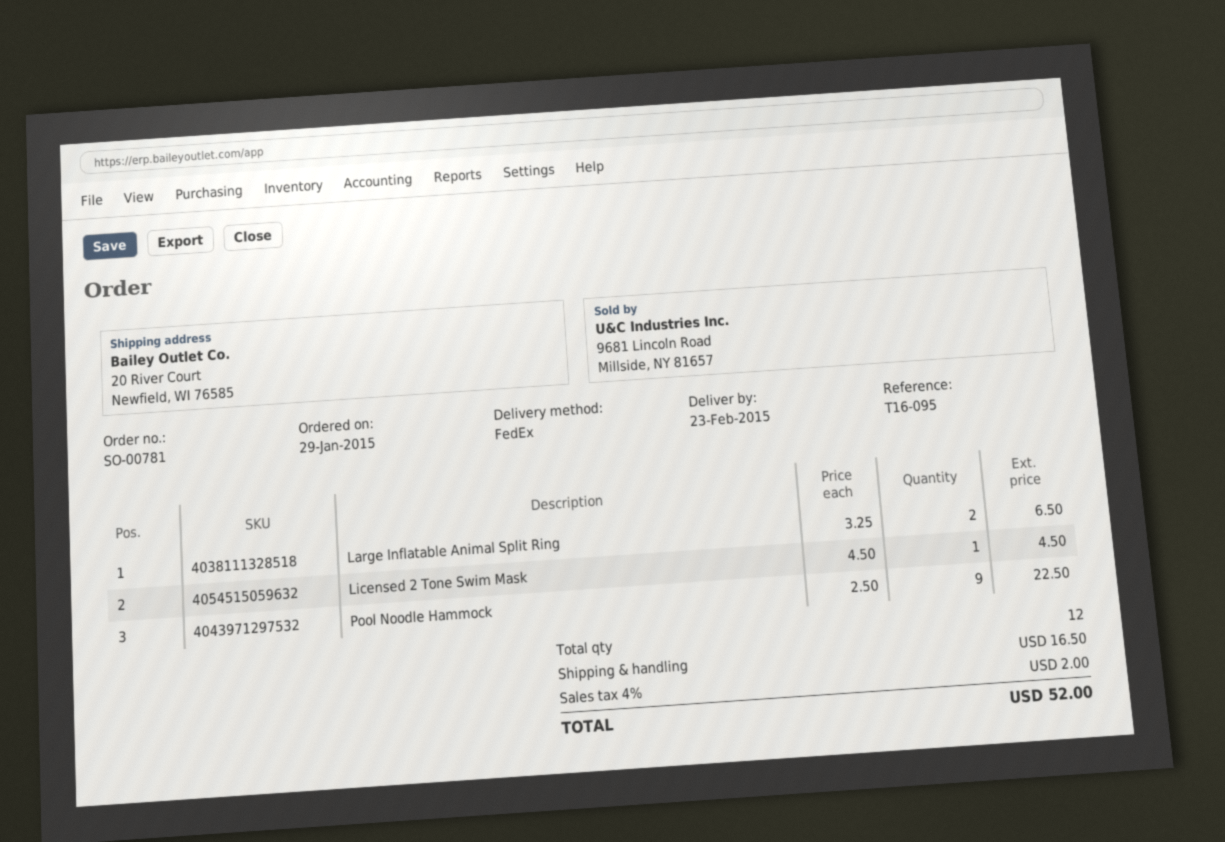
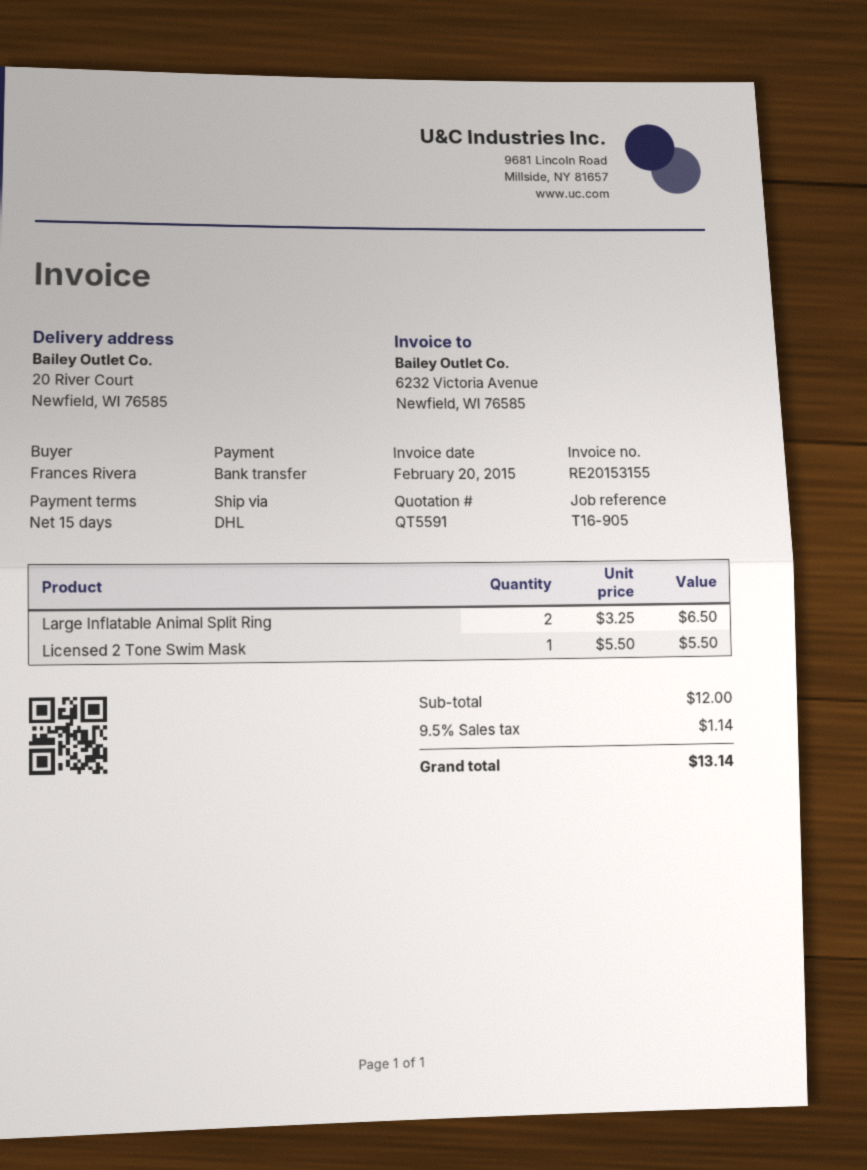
reference: T16-095 -> T16-905
shipping method: FedEx -> DHL
Licensed 2 Tone Swim Mask: 1 x 4.50 = 4.50 -> 1 x 5.50 = 5.50
Pool Noodle Hammock: 9 x 2.50 = 22.50 -> none
shipping: 16.50 -> none
tax: 4% = 2.00 -> 9.5% = 1.14
total: 52.00 -> 13.14

